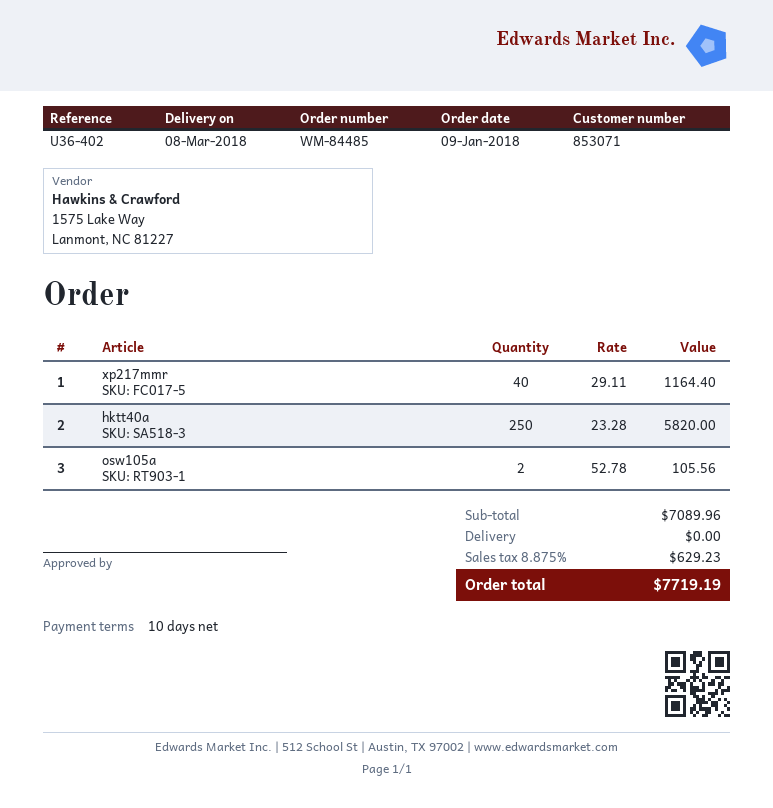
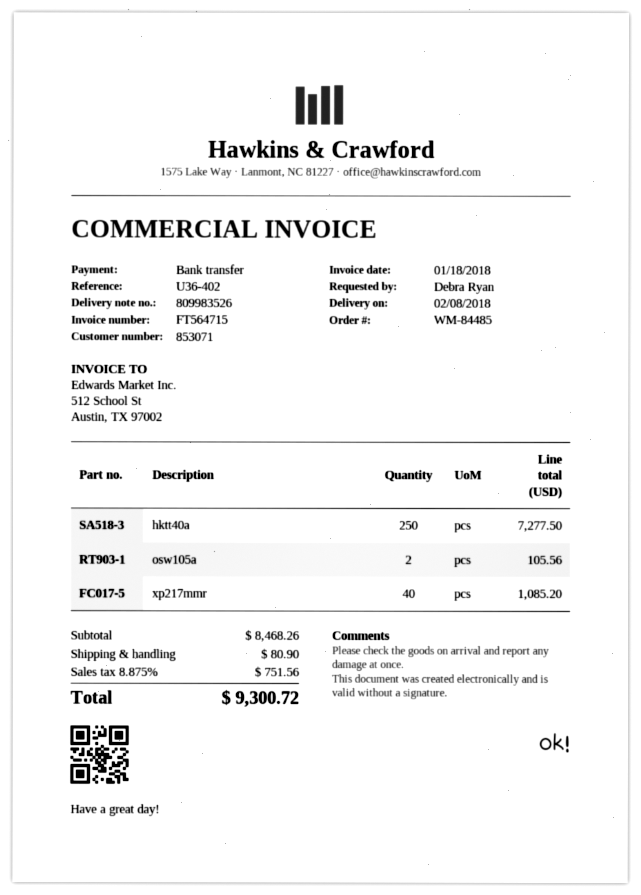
delivery date: 2018-03-08 -> 2018-02-08
xp217mmr: 40 for 1164.40 -> 40 for 1085.20
hktt40a: 250 for 5820.00 -> 250 for 7277.50
subtotal: 7089.96 -> 8468.26
shipping: 0.00 -> 80.90
tax: 8.875% = 629.23 -> 8.875% = 751.56
total: 7719.19 -> 9300.72

